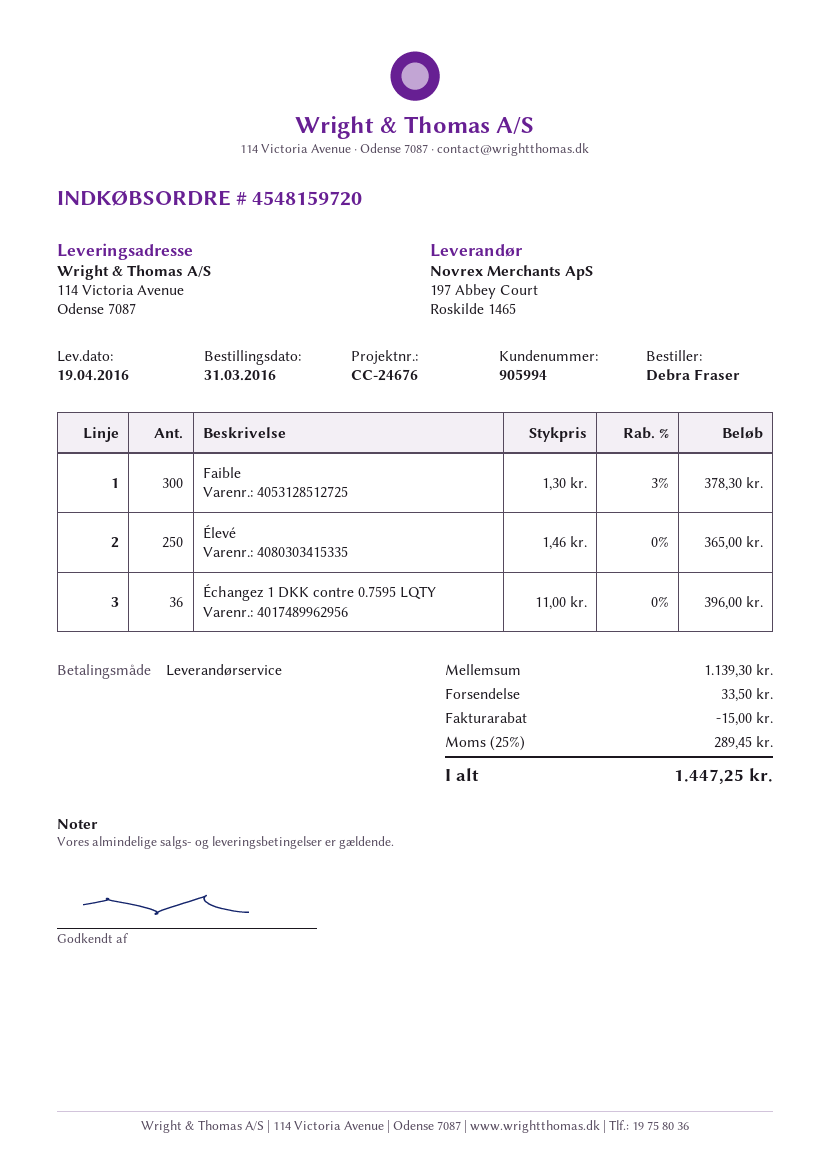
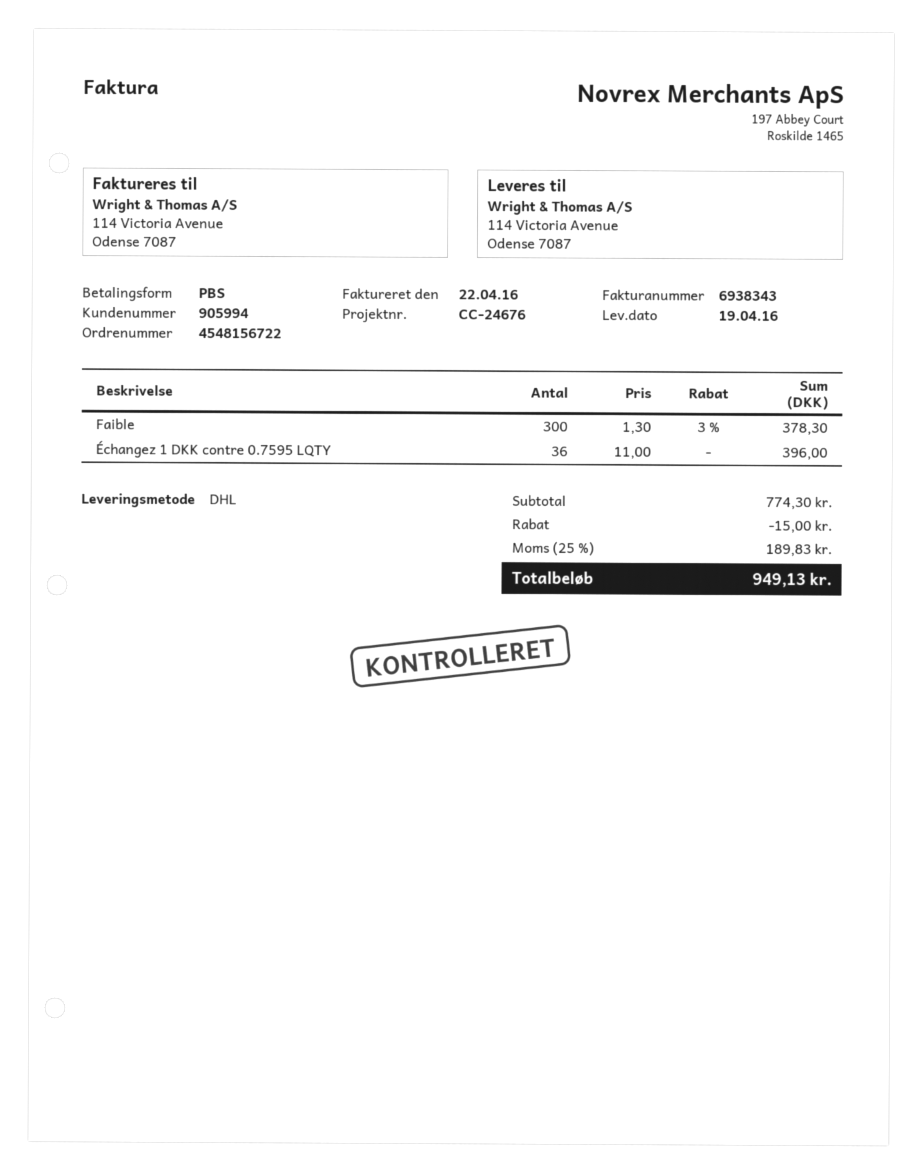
order number: 4548159720 -> 4548156722
Élevé: 250 x 1.46 = 365.00 -> none
subtotal: 1139.30 -> 774.30
shipping: 33.50 -> none
tax: 25% = 289.45 -> 25% = 189.83
total: 1447.25 -> 949.13

